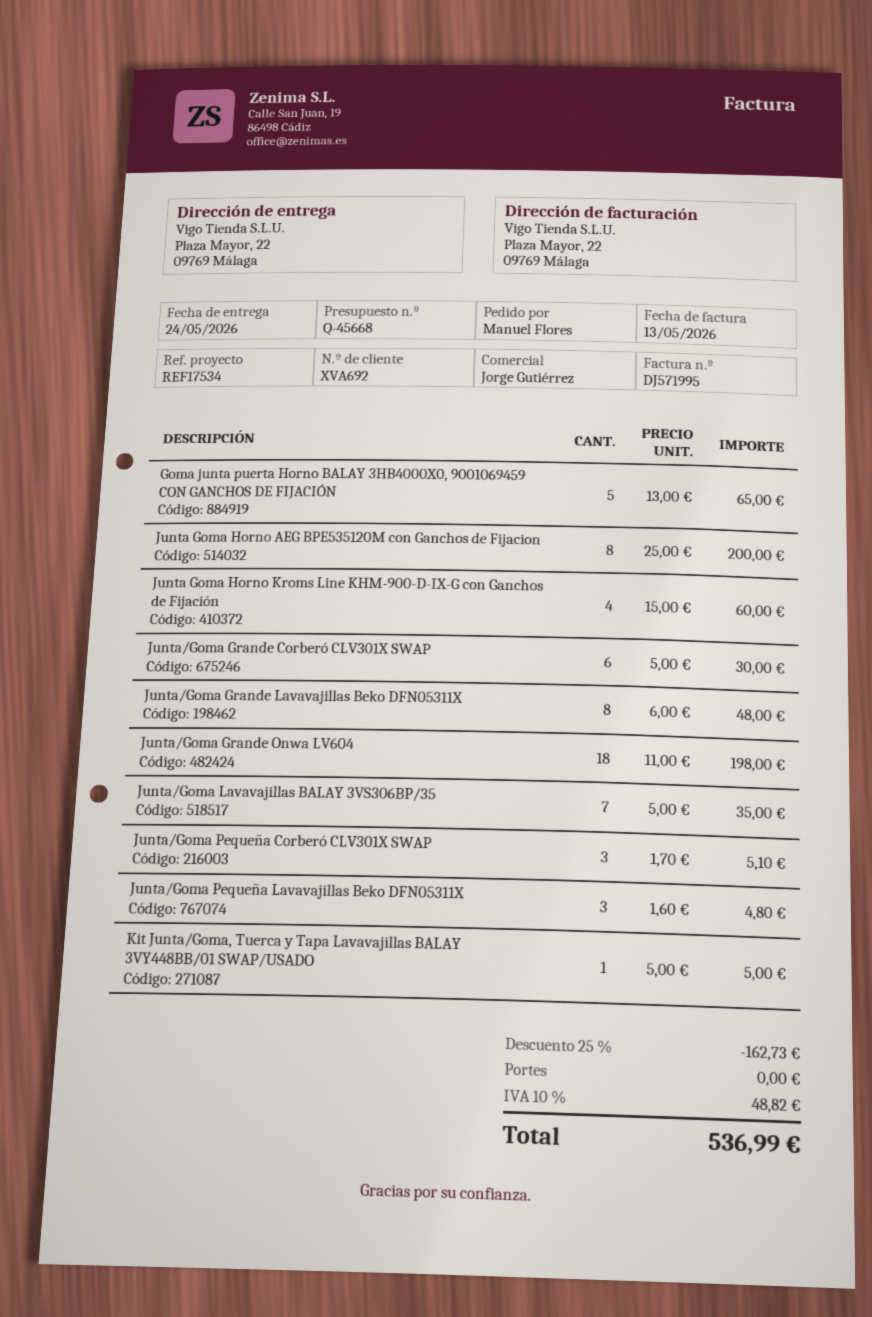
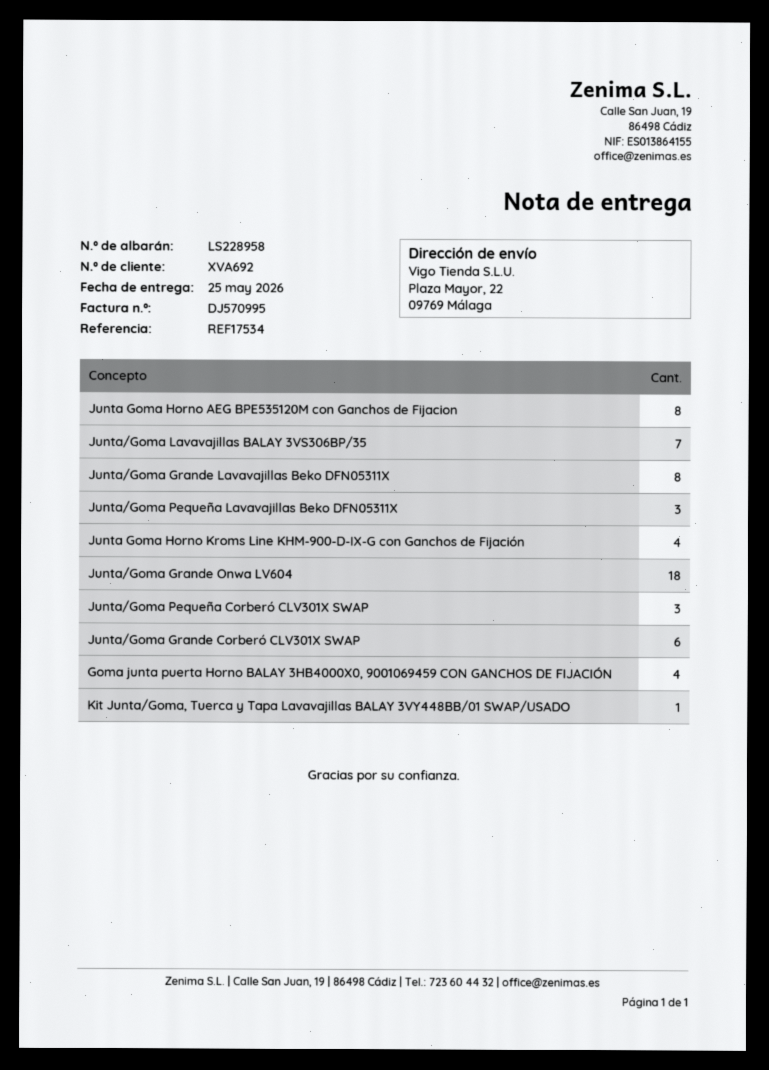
delivery date: 2026-05-24 -> 2026-05-25
invoice number: DJ571995 -> DJ570995
Goma junta puerta Horno BALAY 3HB4000X0, 9001069459 CON GANCHOS DE FIJACIÓN: 5 -> 4

